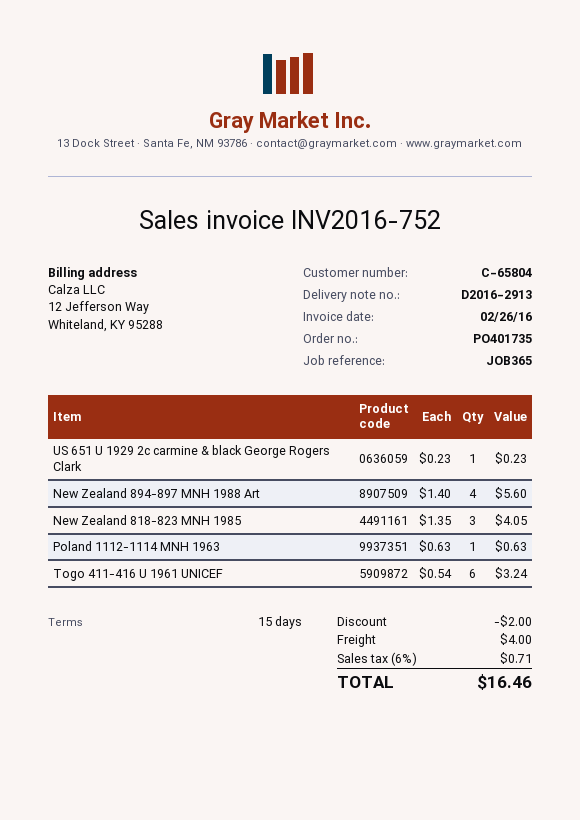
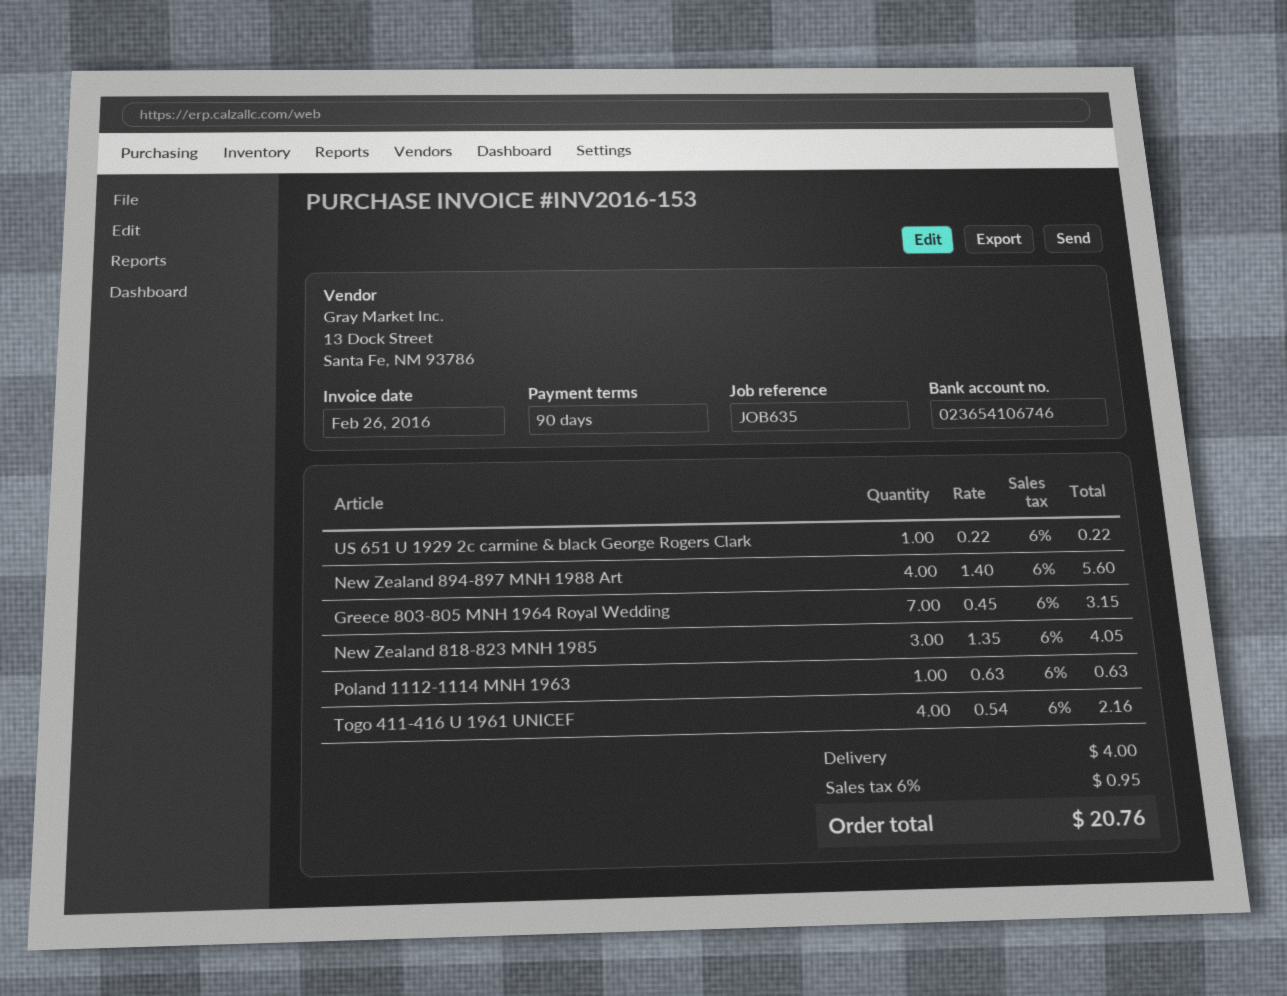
invoice number: INV2016-752 -> INV2016-153
payment terms: 15 days -> 90 days
reference: JOB365 -> JOB635
US 651 U 1929 2c carmine & black George Rogers Clark: 1 x 0.23 = 0.23 -> 1 x 0.22 = 0.22
Togo 411-416 U 1961 UNICEF: 6 x 0.54 = 3.24 -> 4 x 0.54 = 2.16
Greece 803-805 MNH 1964 Royal Wedding: none -> 7 x 0.45 = 3.15
discount: 2.00 -> none
tax: 6% = 0.71 -> 6% = 0.95
total: 16.46 -> 20.76

